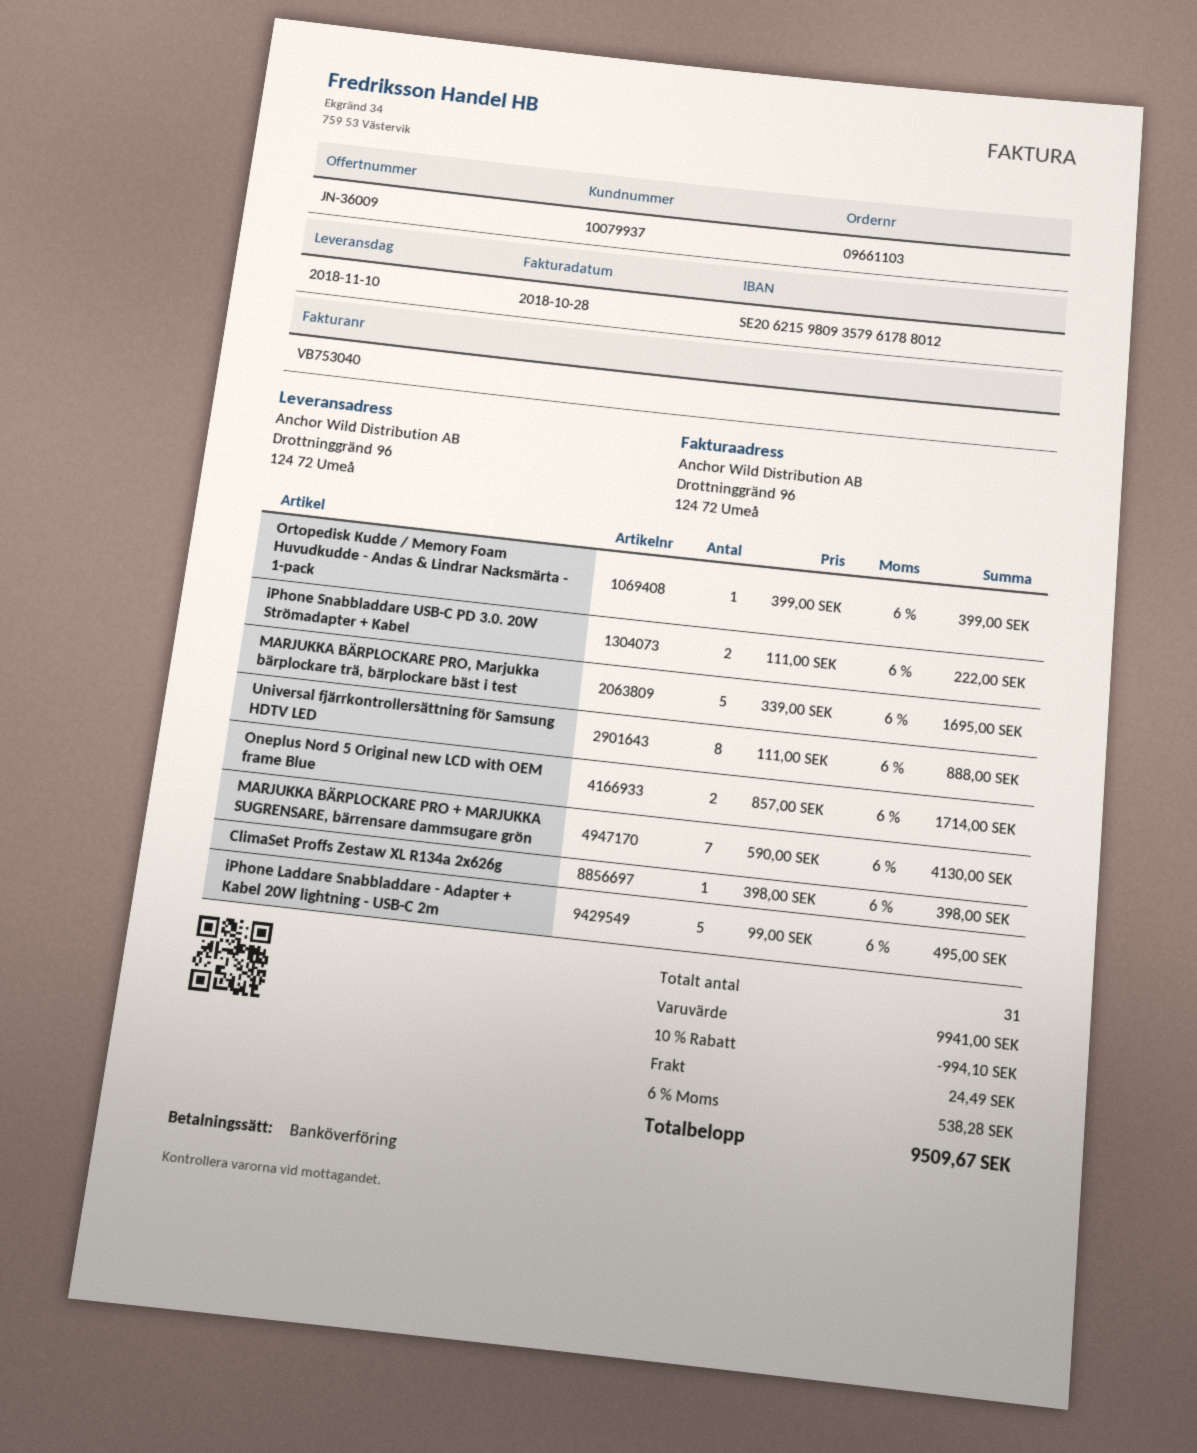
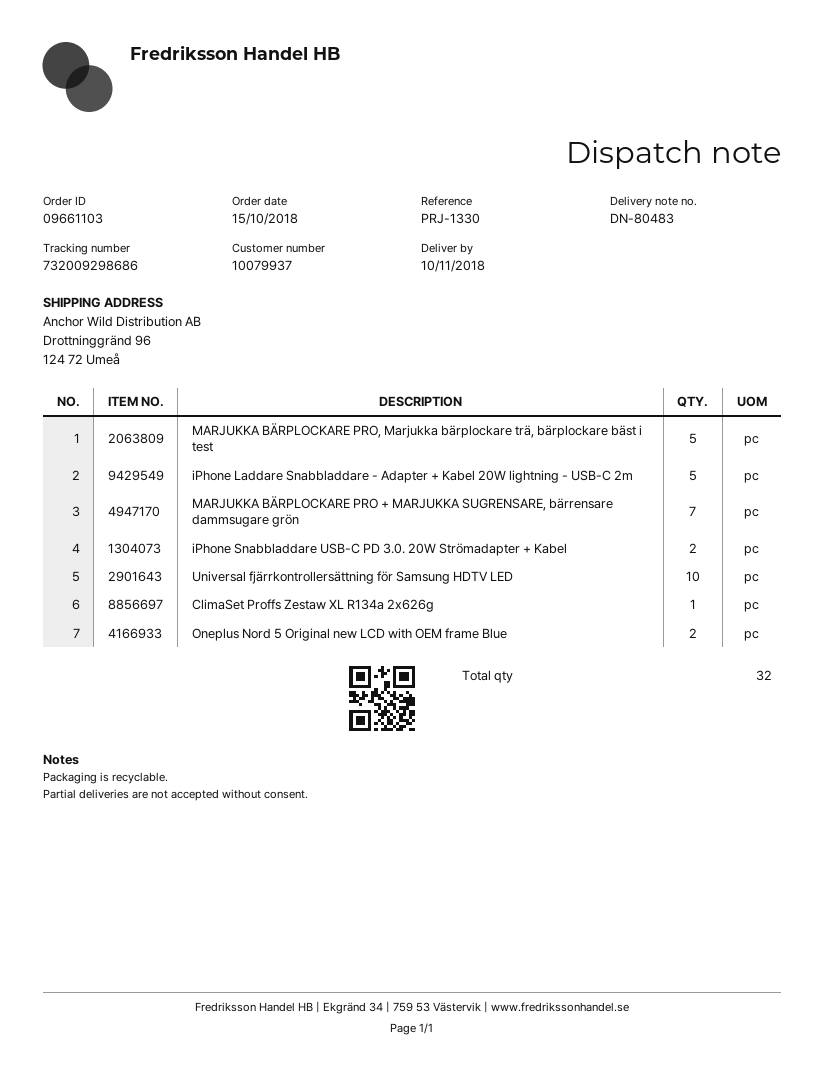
Ortopedisk Kudde / Memory Foam Huvudkudde - Andas & Lindrar Nacksmärta - 1-pack: 1 -> none
Universal fjärrkontrollersättning för Samsung HDTV LED: 8 -> 10
total quantity: 31 -> 32

